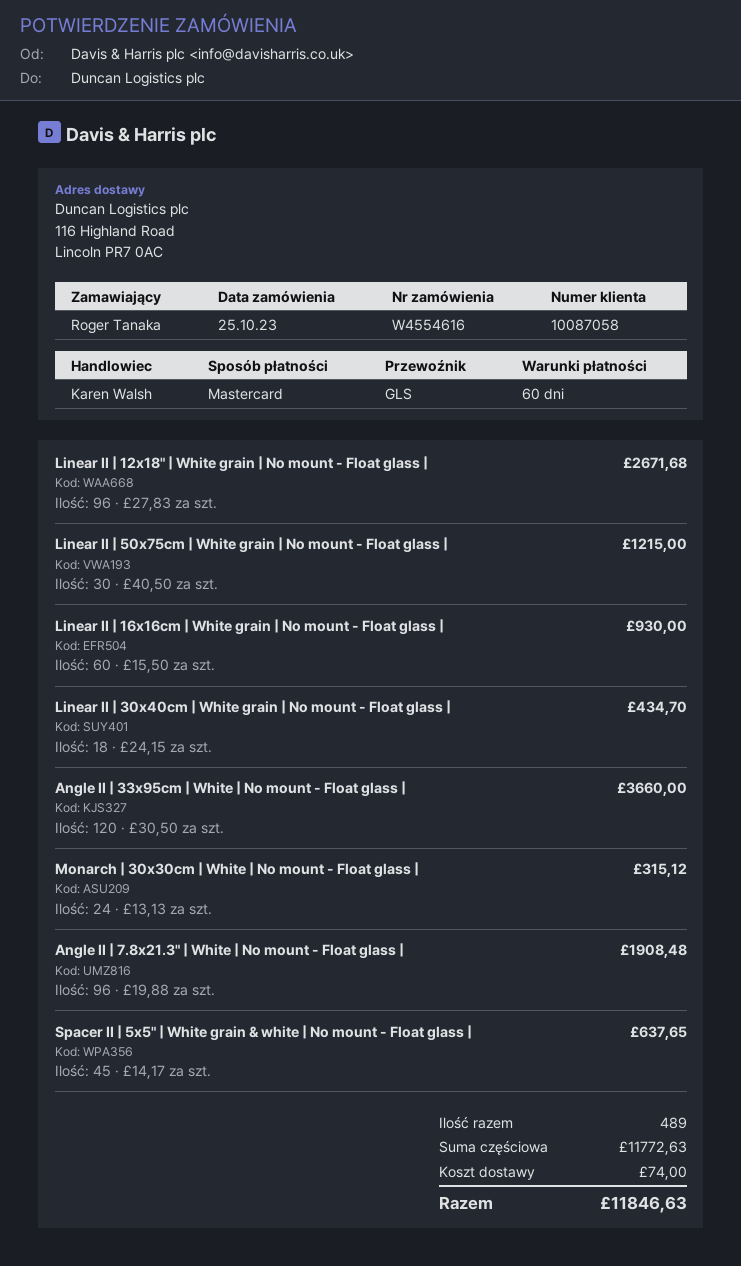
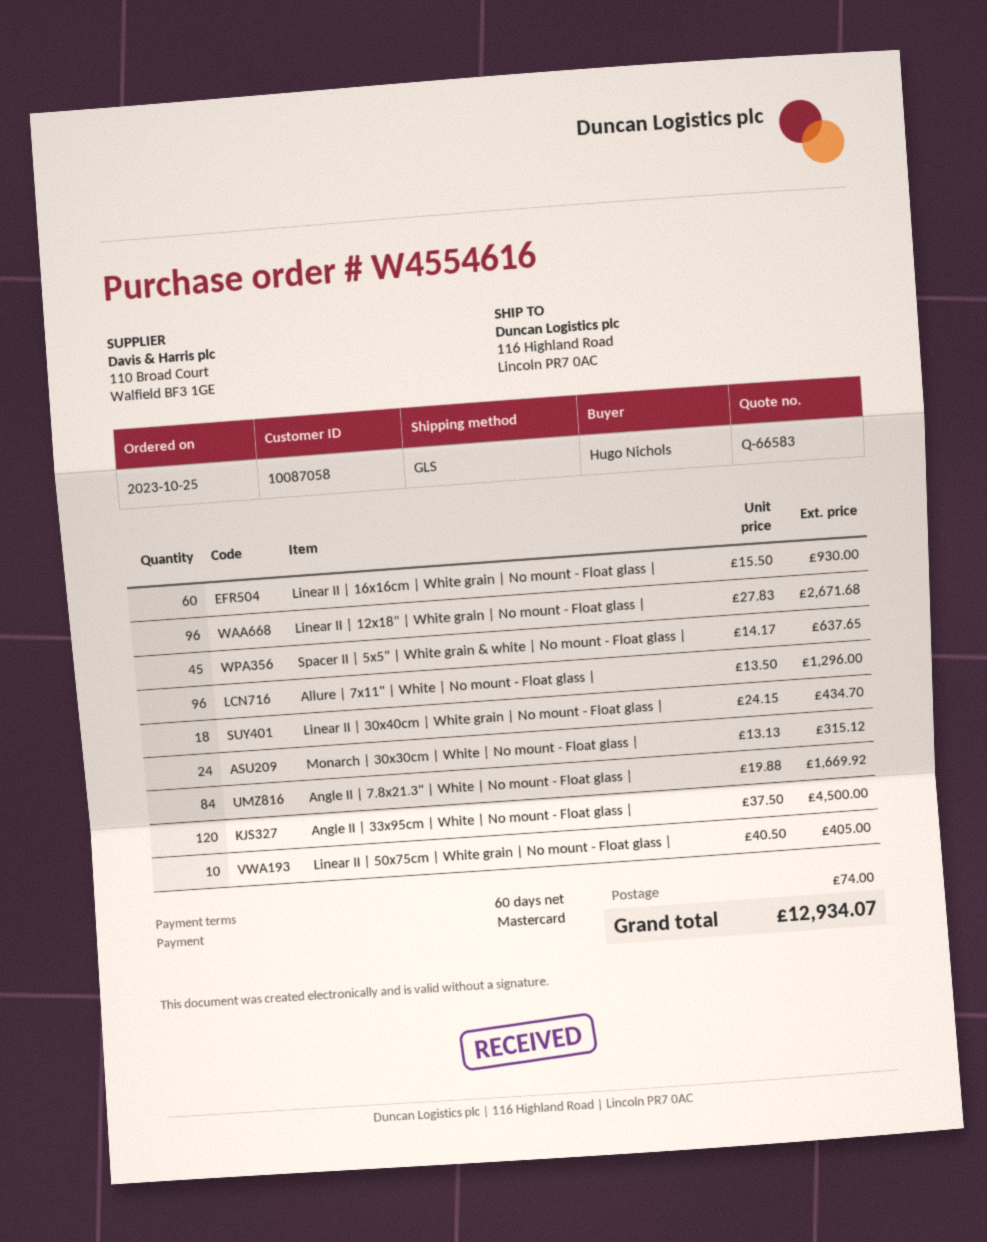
ordered by: Roger Tanaka -> Hugo Nichols
Linear II | 50x75cm | White grain | No mount - Float glass |: 30 x 40.50 = 1215.00 -> 10 x 40.50 = 405.00
Angle II | 33x95cm | White | No mount - Float glass |: 120 x 30.50 = 3660.00 -> 120 x 37.50 = 4500.00
Angle II | 7.8x21.3" | White | No mount - Float glass |: 96 x 19.88 = 1908.48 -> 84 x 19.88 = 1669.92
Allure | 7x11" | White | No mount - Float glass |: none -> 96 x 13.50 = 1296.00
total: 11846.63 -> 12934.07

